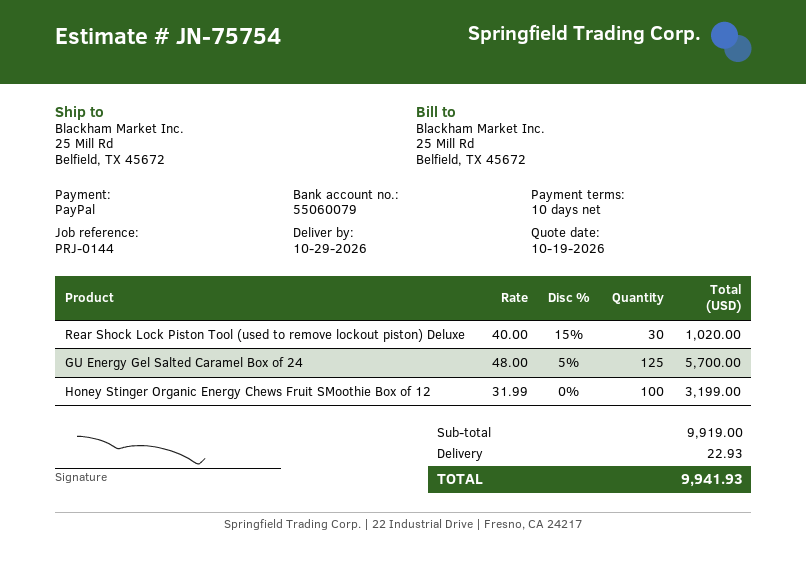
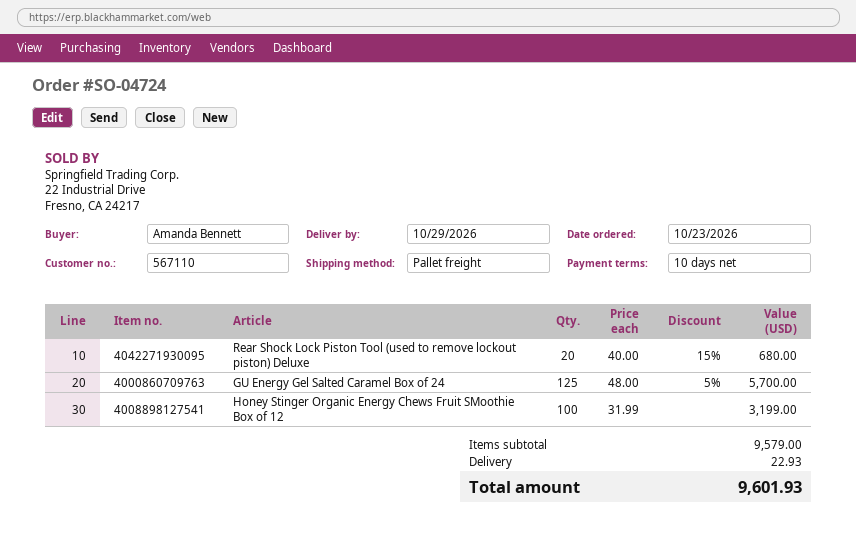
Rear Shock Lock Piston Tool (used to remove lockout piston) Deluxe: 30 x 40.00 - 15% = 1020.00 -> 20 x 40.00 - 15% = 680.00
subtotal: 9919.00 -> 9579.00
total: 9941.93 -> 9601.93

